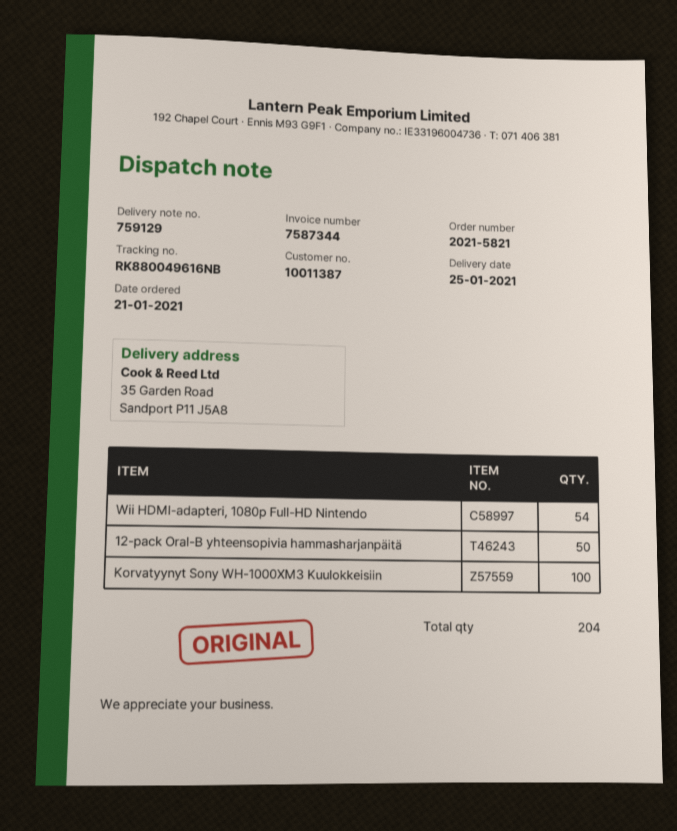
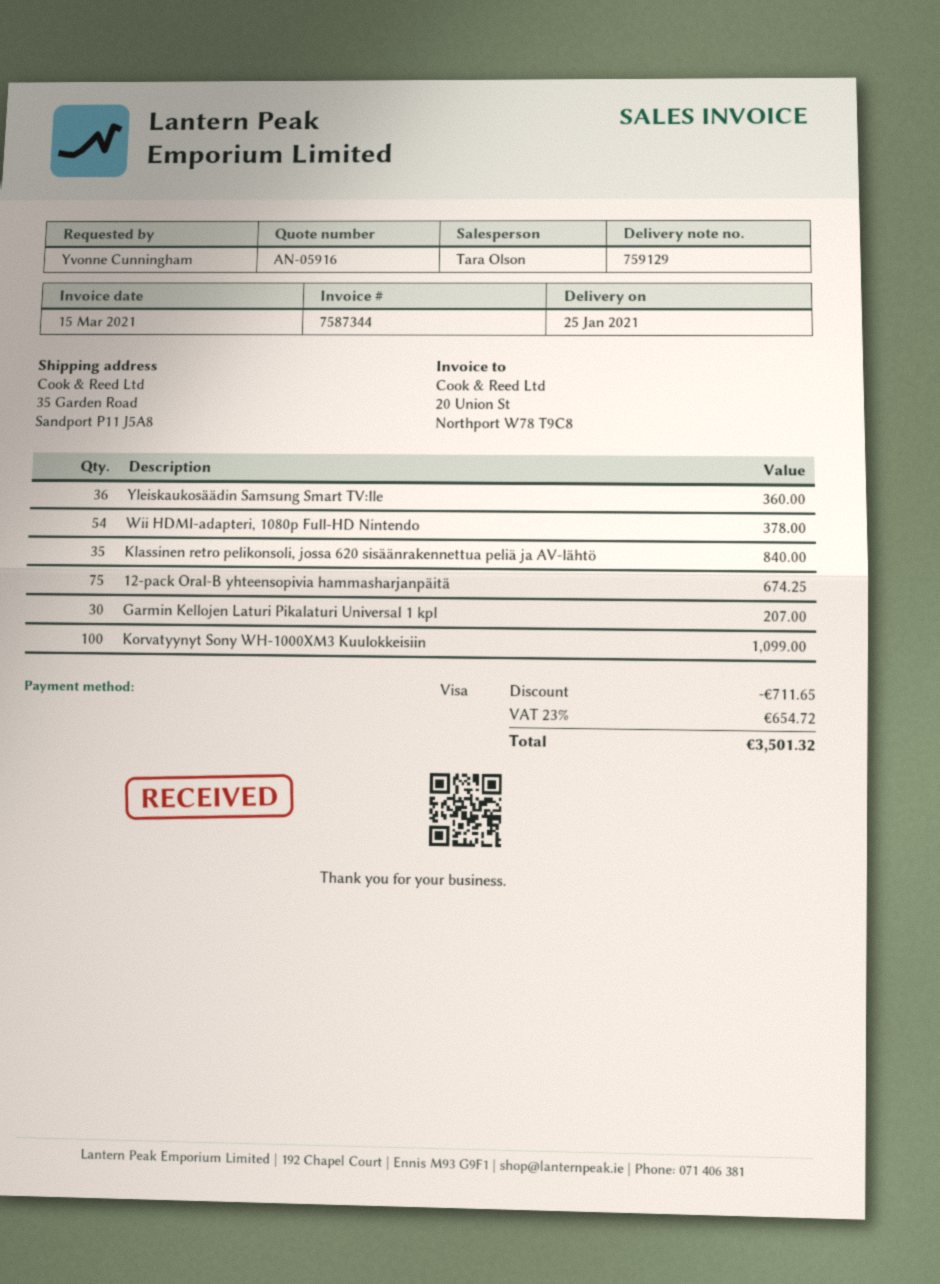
12-pack Oral-B yhteensopivia hammasharjanpäitä: 50 -> 75
Yleiskaukosäädin Samsung Smart TV:lle: none -> 36
Klassinen retro pelikonsoli, jossa 620 sisäänrakennettua peliä ja AV-lähtö: none -> 35
Garmin Kellojen Laturi Pikalaturi Universal 1 kpl: none -> 30

